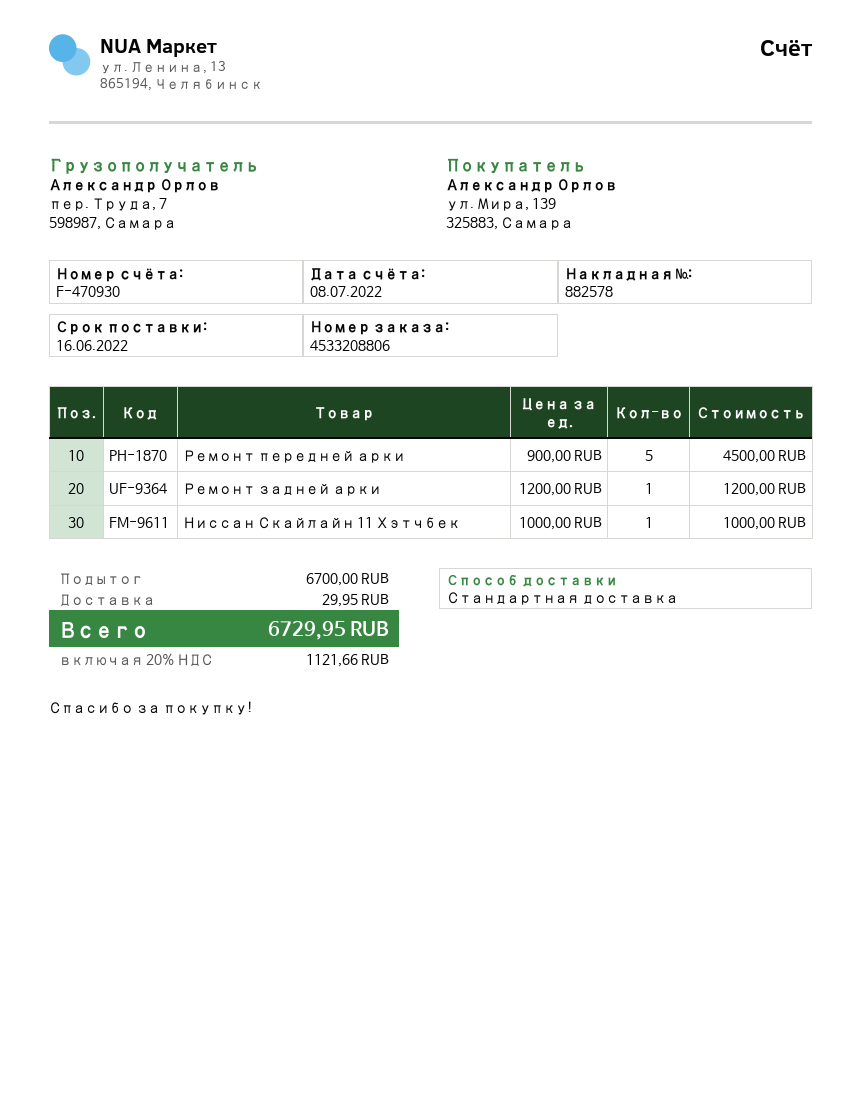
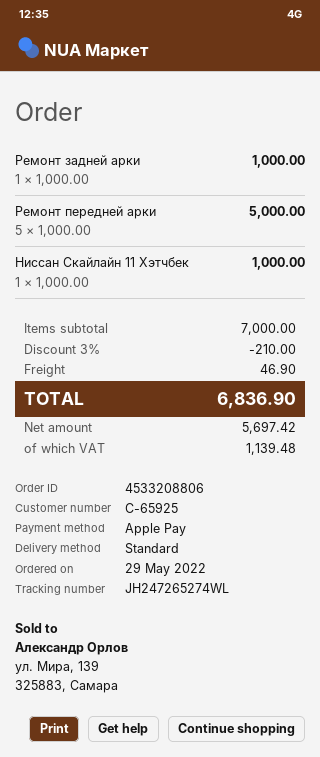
Ремонт передней арки: 5 x 900.00 = 4500.00 -> 5 x 1000.00 = 5000.00
Ремонт задней арки: 1 x 1200.00 = 1200.00 -> 1 x 1000.00 = 1000.00
subtotal: 6700.00 -> 7000.00
discount: none -> 3% = 210.00
shipping: 29.95 -> 46.90
tax: 1121.66 -> 1139.48
total: 6729.95 -> 6836.90

